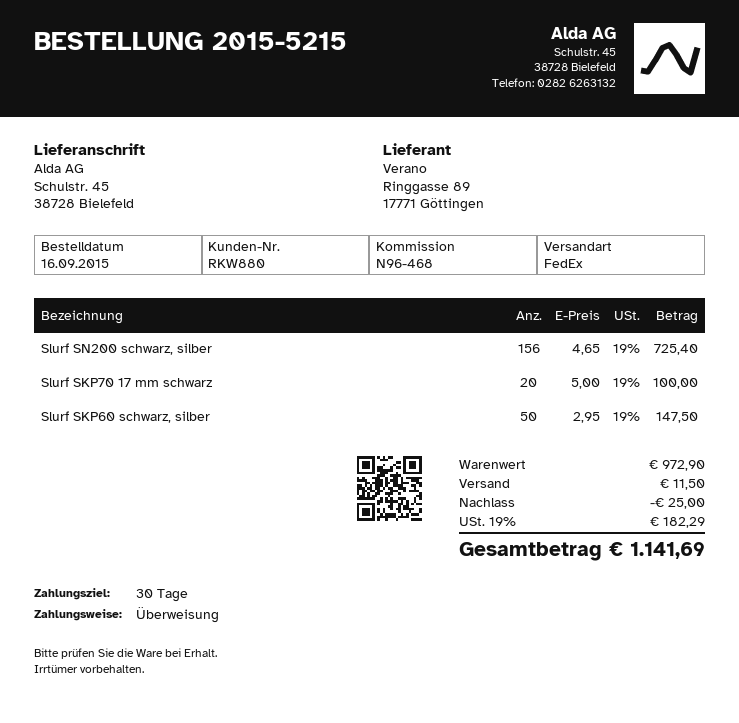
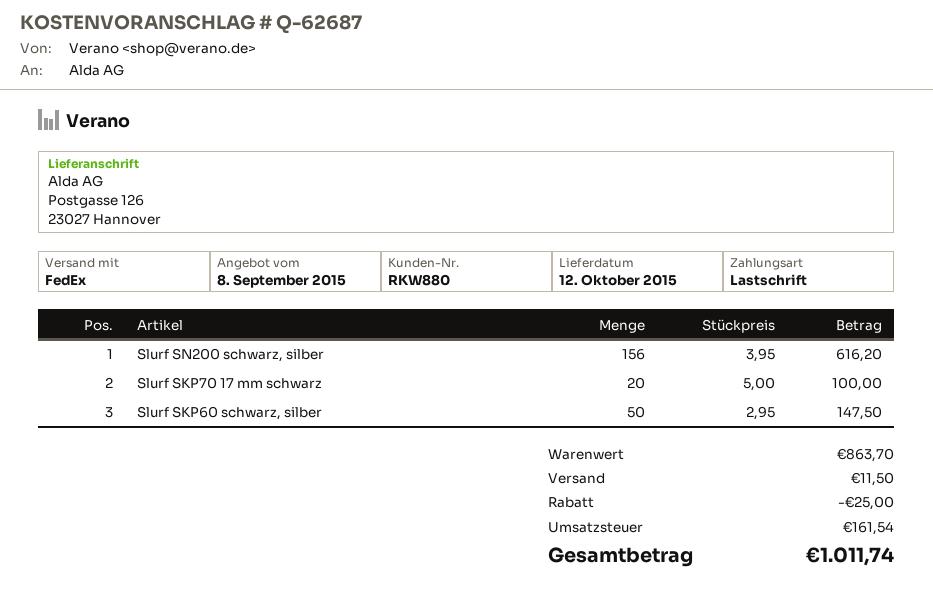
payment method: bank transfer -> direct debit
ship to: Schulstr. 45, 38728 Bielefeld -> Postgasse 126, 23027 Hannover
Slurf SN200 schwarz, silber: 156 x 4.65 = 725.40 -> 156 x 3.95 = 616.20
subtotal: 972.90 -> 863.70
tax: 182.29 -> 161.54
total: 1141.69 -> 1011.74

